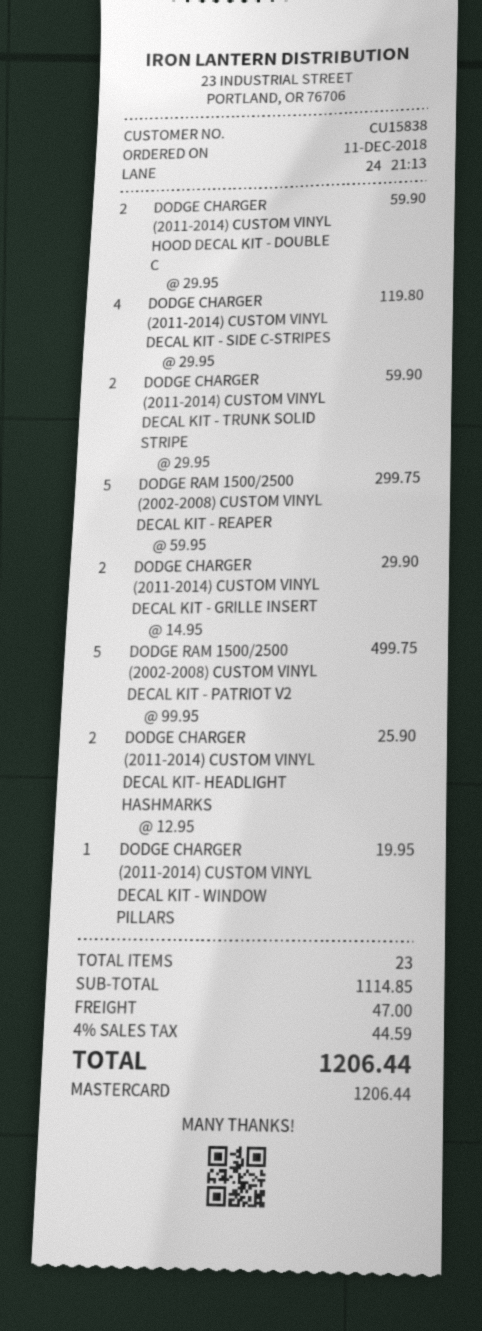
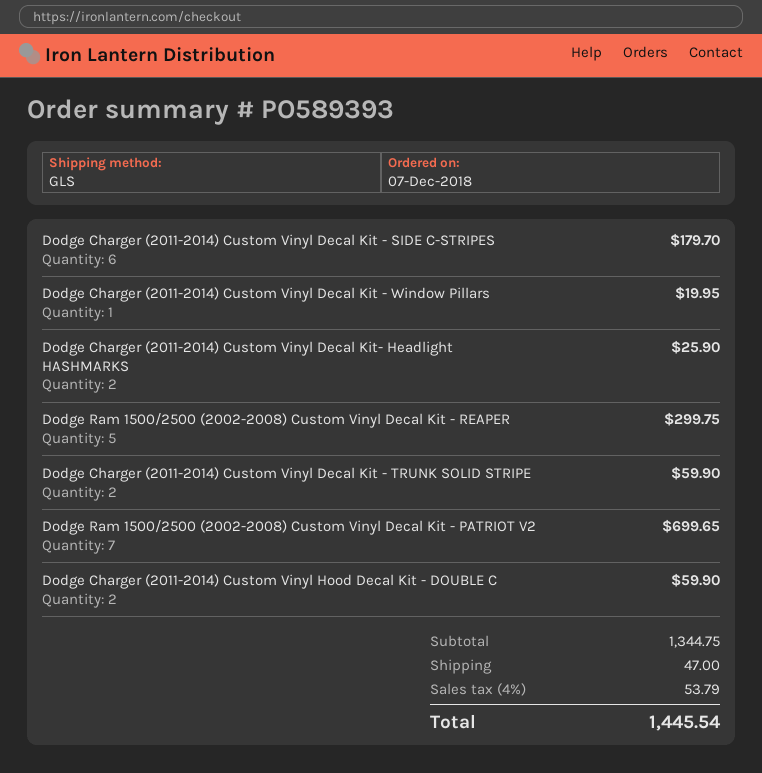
order date: 2018-12-11 -> 2018-12-07
DODGE CHARGER (2011-2014) CUSTOM VINYL DECAL KIT - SIDE C-STRIPES: 4 for 119.80 -> 6 for 179.70
DODGE CHARGER (2011-2014) CUSTOM VINYL DECAL KIT - GRILLE INSERT: 2 for 29.90 -> none
DODGE RAM 1500/2500 (2002-2008) CUSTOM VINYL DECAL KIT - PATRIOT V2: 5 for 499.75 -> 7 for 699.65
subtotal: 1114.85 -> 1344.75
tax: 4% = 44.59 -> 4% = 53.79
total: 1206.44 -> 1445.54

